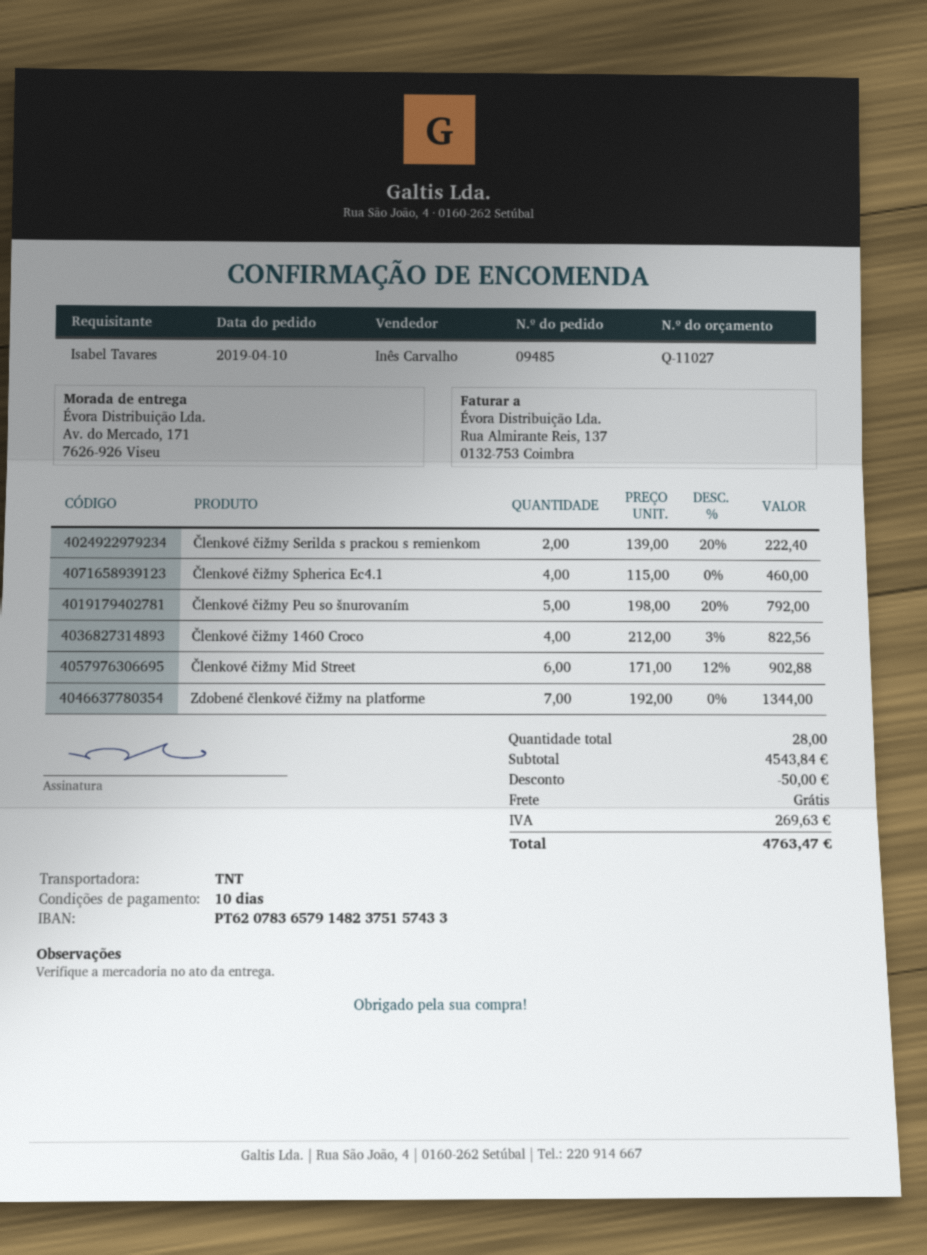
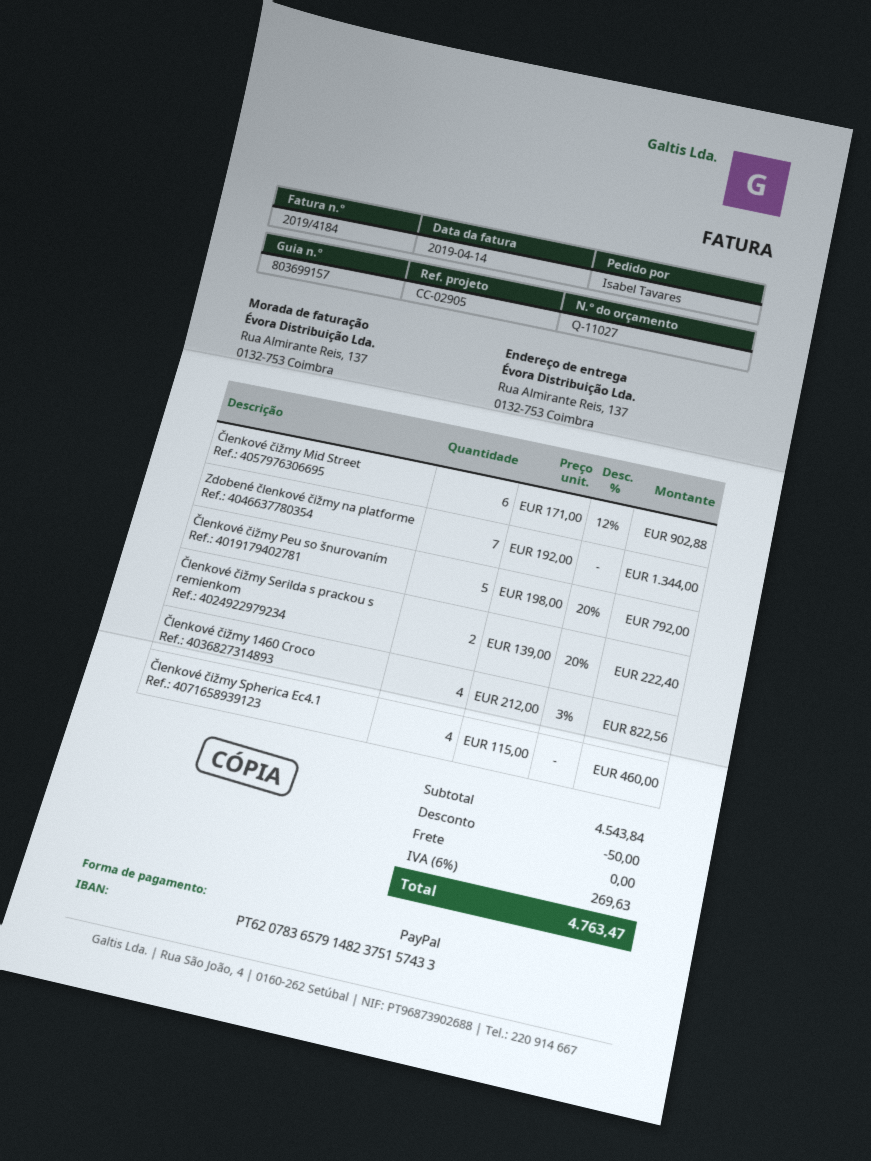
ship to: Av. do Mercado, 171, 7626-926 Viseu -> Rua Almirante Reis, 137, 0132-753 Coimbra

